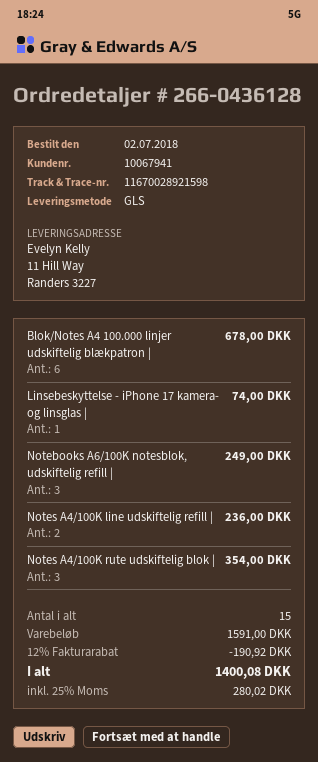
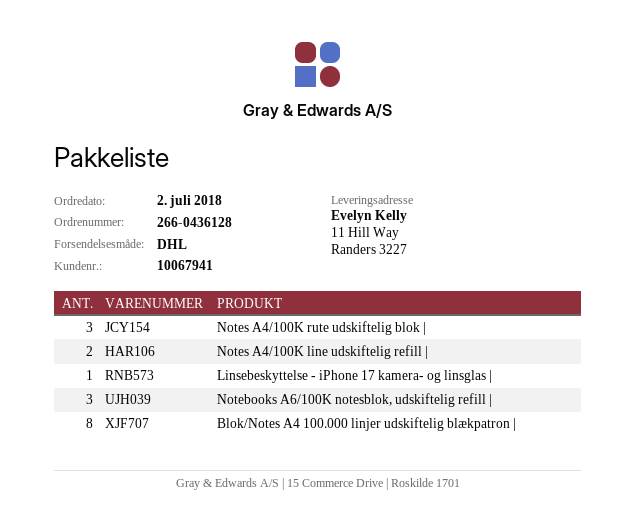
shipping method: GLS -> DHL
Blok/Notes A4 100.000 linjer udskiftelig blækpatron |: 6 -> 8

